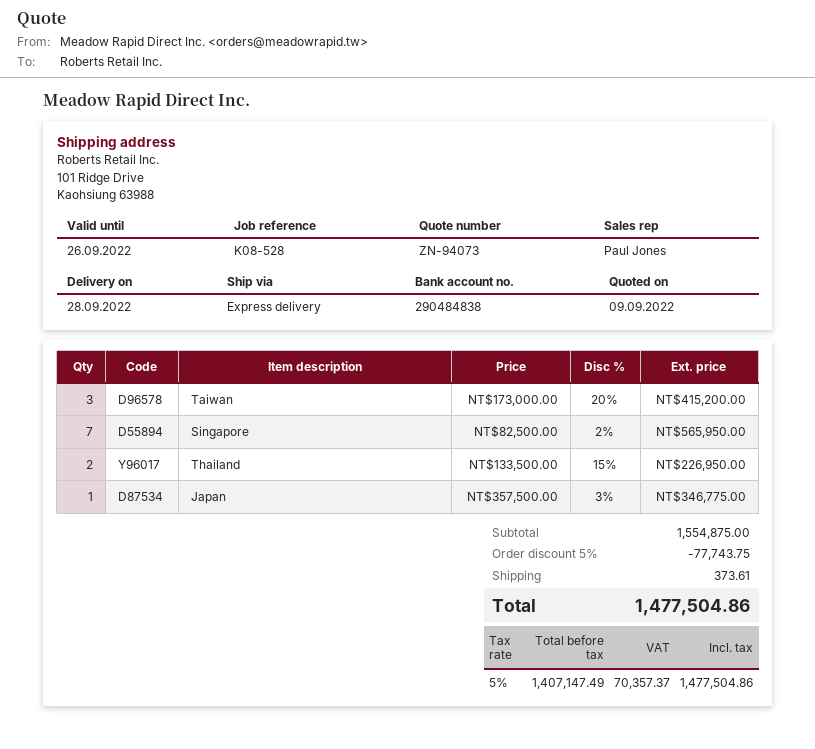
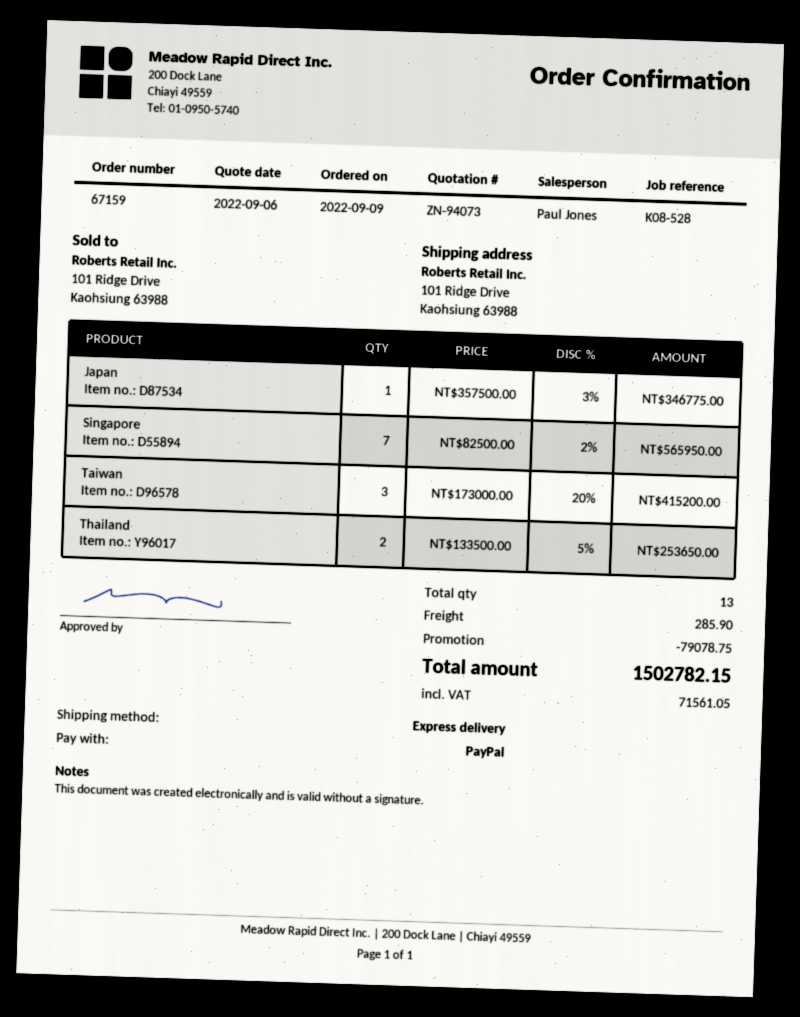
quote date: 2022-09-09 -> 2022-09-06
Thailand: 2 x 133500.00 - 15% = 226950.00 -> 2 x 133500.00 - 5% = 253650.00
discount: 77743.75 -> 79078.75
shipping: 373.61 -> 285.90
tax: 70357.37 -> 71561.05
total: 1477504.86 -> 1502782.15

